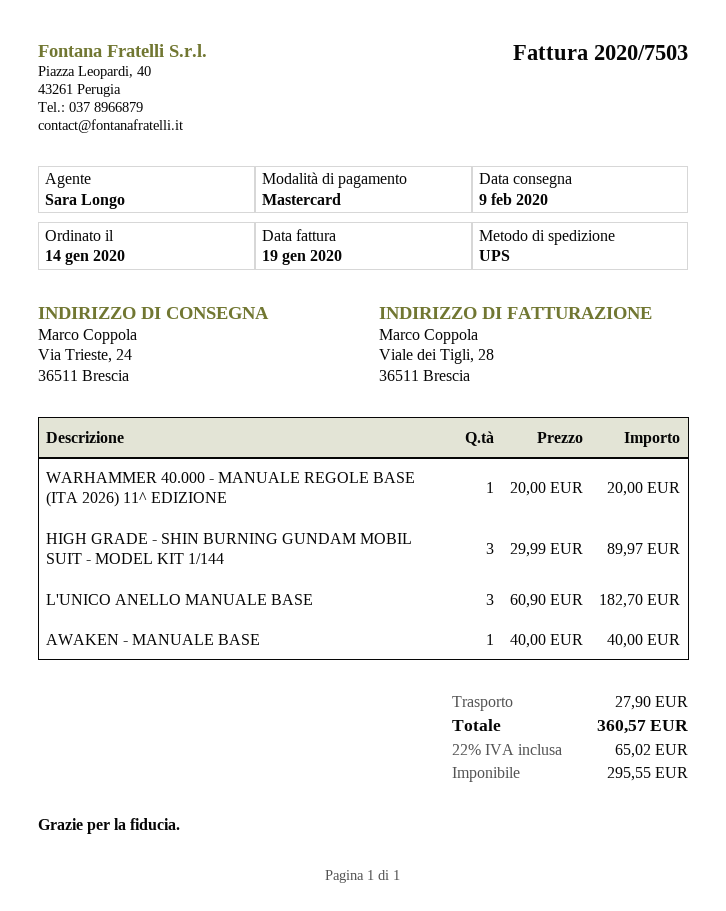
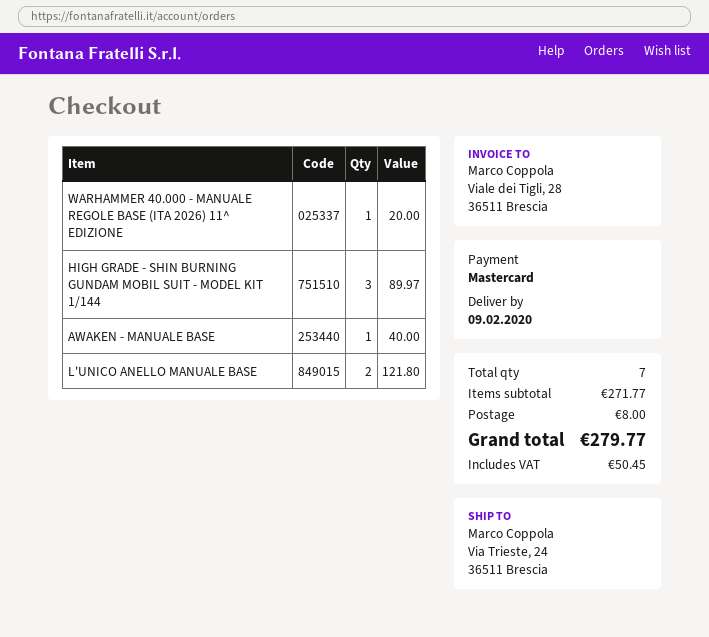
L'UNICO ANELLO MANUALE BASE: 3 for 182.70 -> 2 for 121.80
shipping: 27.90 -> 8.00
tax: 65.02 -> 50.45
total: 360.57 -> 279.77

